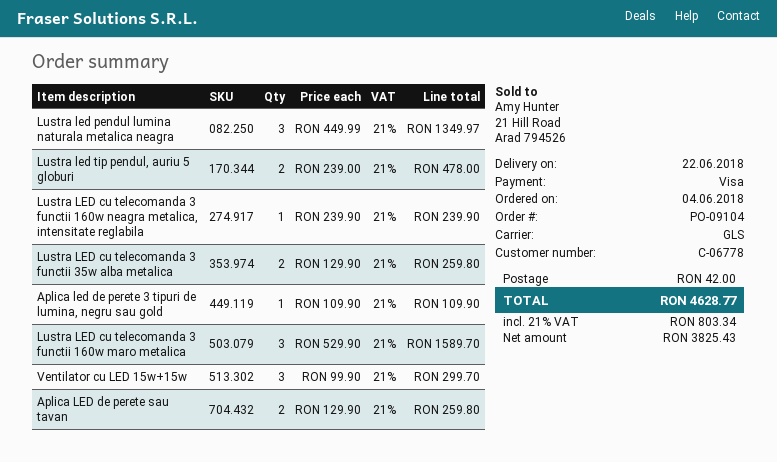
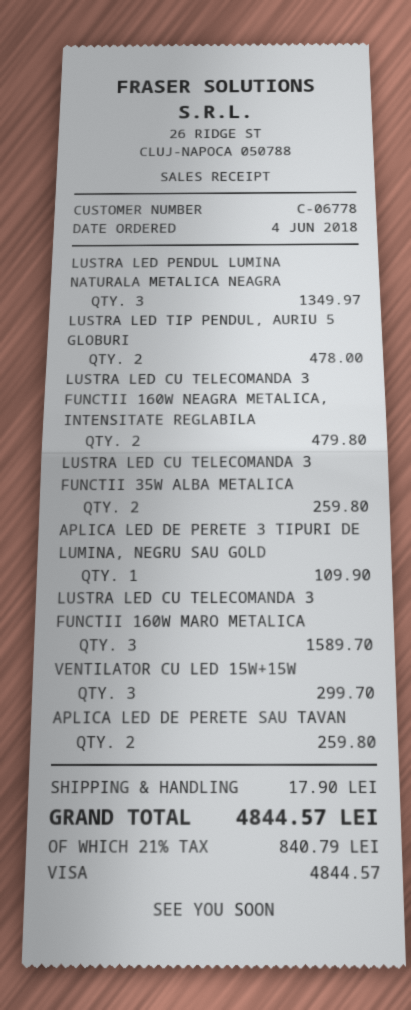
Lustra LED cu telecomanda 3 functii 160w neagra metalica, intensitate reglabila: 1 for 239.90 -> 2 for 479.80
shipping: 42.00 -> 17.90
tax: 21% = 803.34 -> 21% = 840.79
total: 4628.77 -> 4844.57

